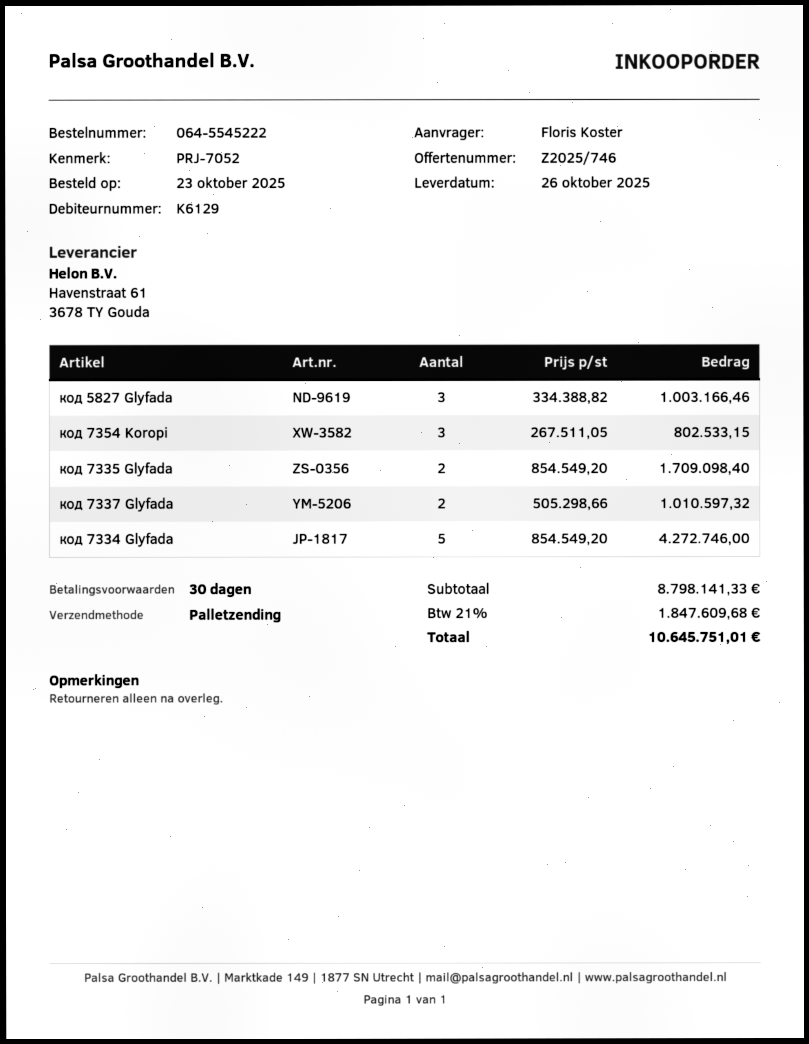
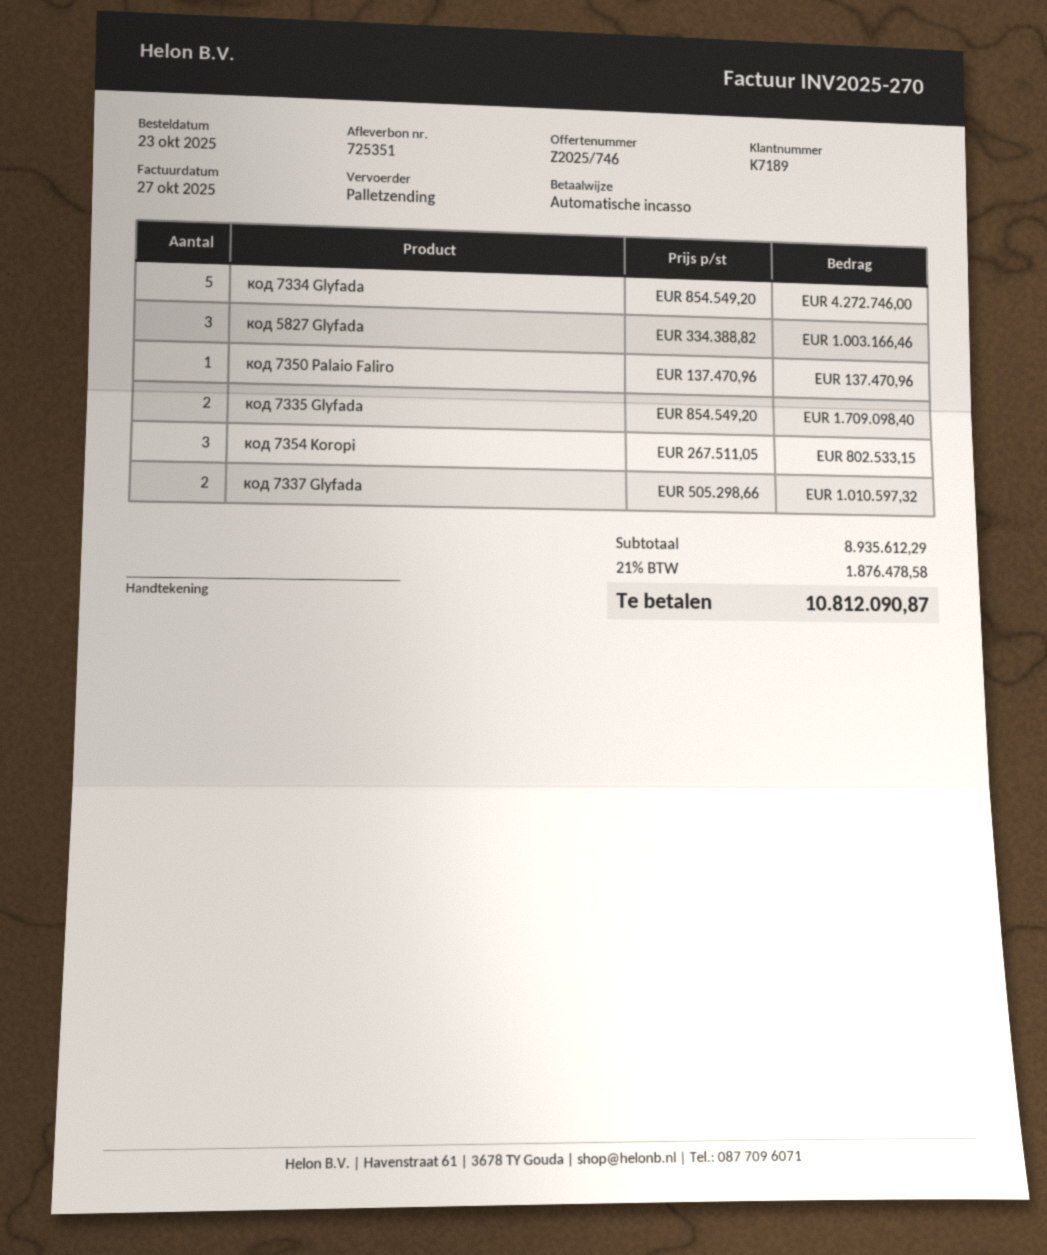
customer number: K6129 -> K7189
код 7350 Palaio Faliro: none -> 1 x 137470.96 = 137470.96
subtotal: 8798141.33 -> 8935612.29
tax: 21% = 1847609.68 -> 21% = 1876478.58
total: 10645751.01 -> 10812090.87

